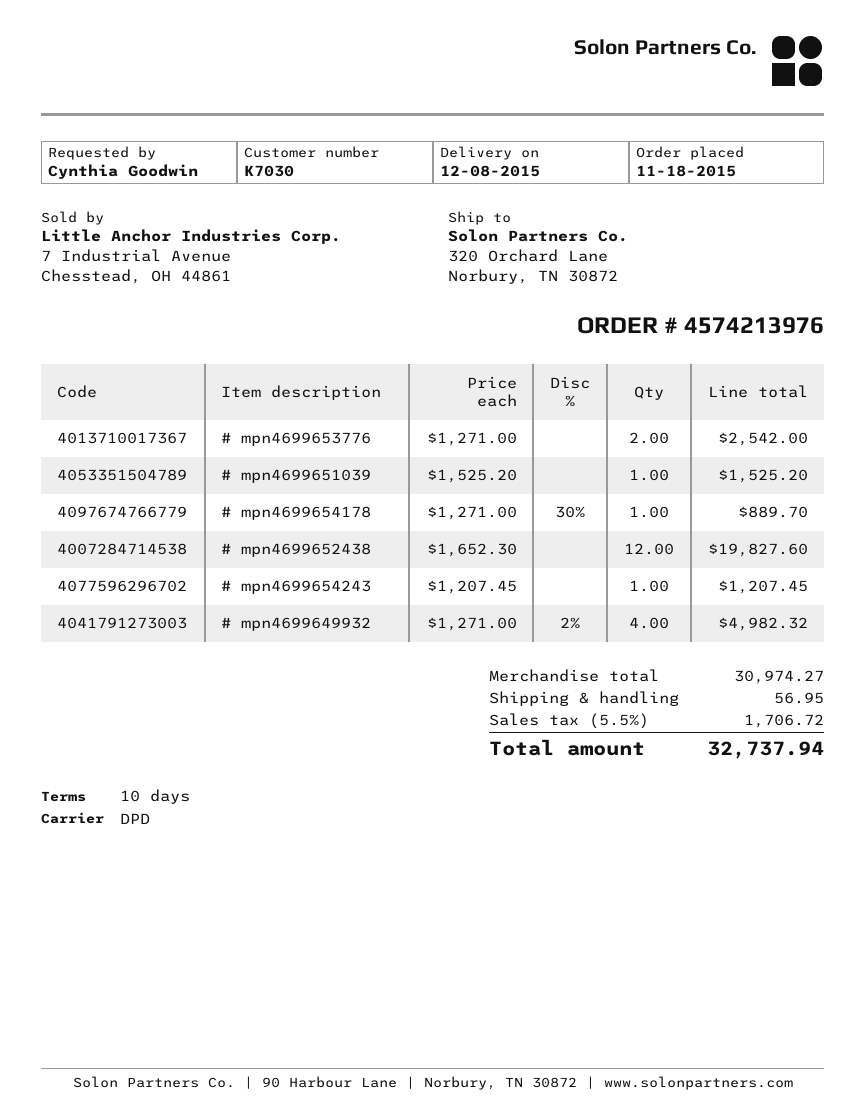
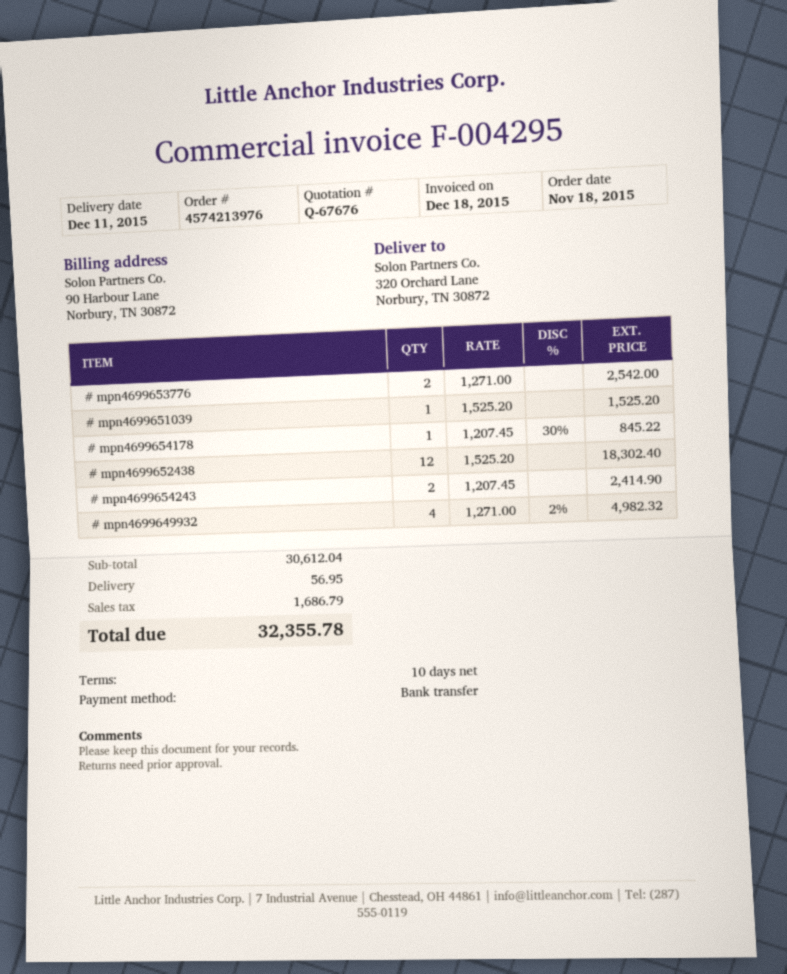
delivery date: 2015-12-08 -> 2015-12-11
# mpn4699654178: 1 x 1271.00 - 30% = 889.70 -> 1 x 1207.45 - 30% = 845.22
# mpn4699652438: 12 x 1652.30 = 19827.60 -> 12 x 1525.20 = 18302.40
# mpn4699654243: 1 x 1207.45 = 1207.45 -> 2 x 1207.45 = 2414.90
subtotal: 30974.27 -> 30612.04
tax: 1706.72 -> 1686.79
total: 32737.94 -> 32355.78

